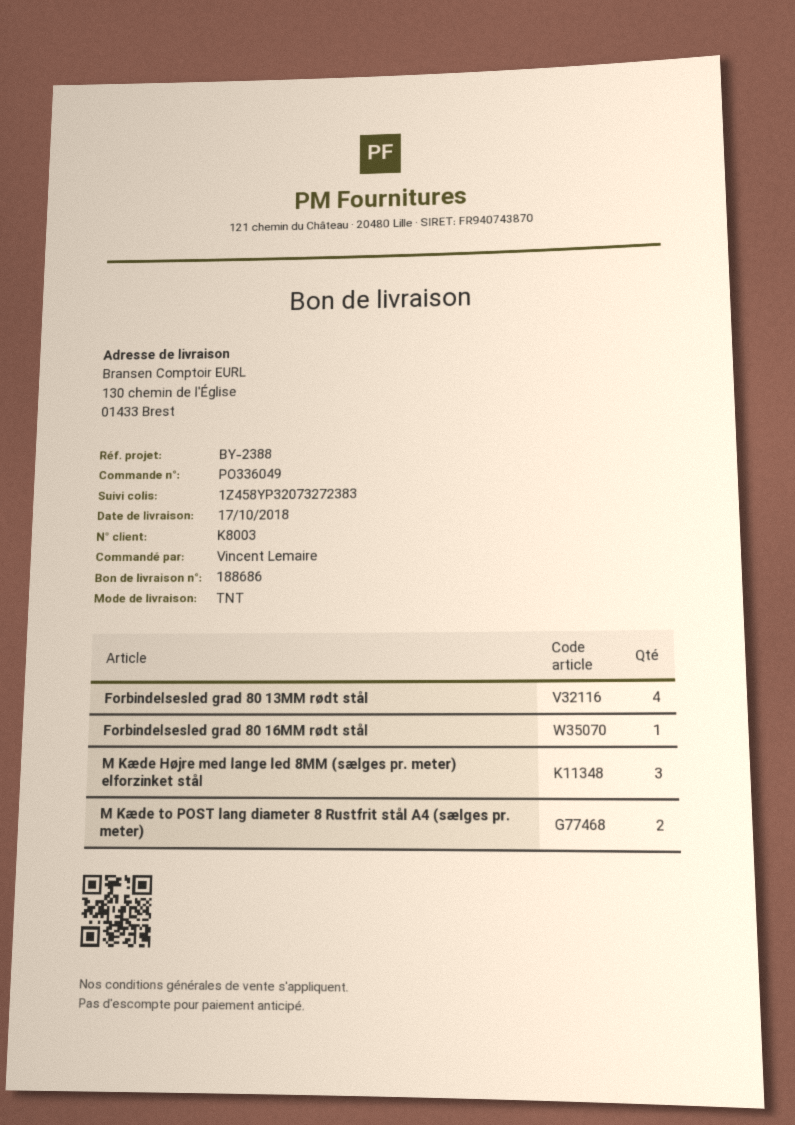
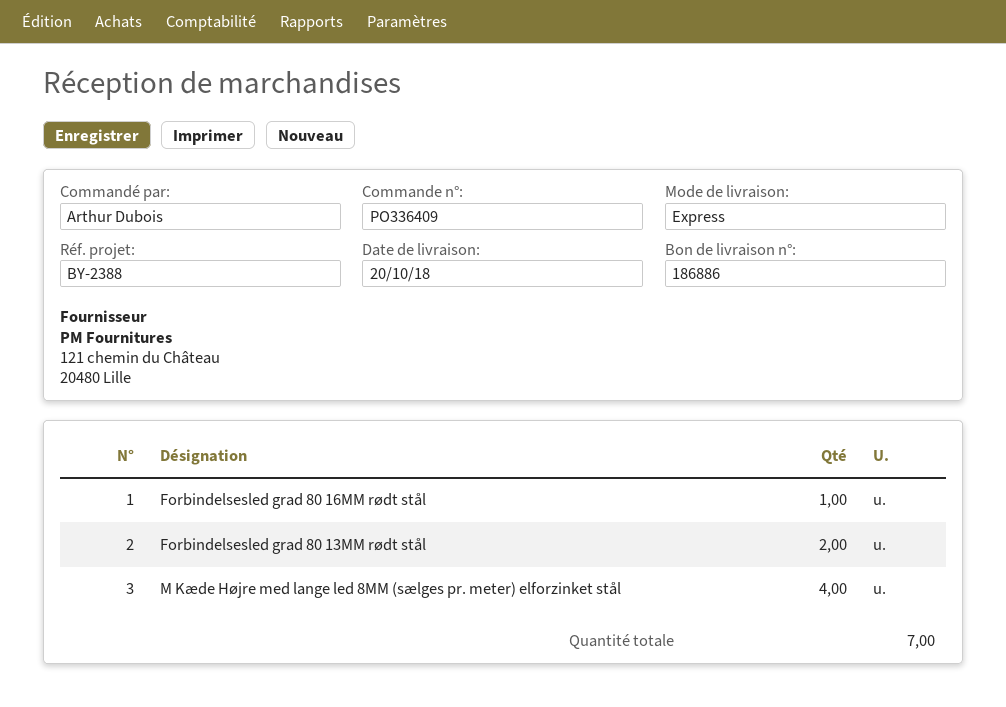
order number: PO336049 -> PO336409
delivery note number: 188686 -> 186886
delivery date: 2018-10-17 -> 2018-10-20
ordered by: Vincent Lemaire -> Arthur Dubois
shipping method: TNT -> express
Forbindelsesled grad 80 13MM rødt stål: 4 -> 2
M Kæde Højre med lange led 8MM (sælges pr. meter) elforzinket stål: 3 -> 4
M Kæde to POST lang diameter 8 Rustfrit stål A4 (sælges pr. meter): 2 -> none

